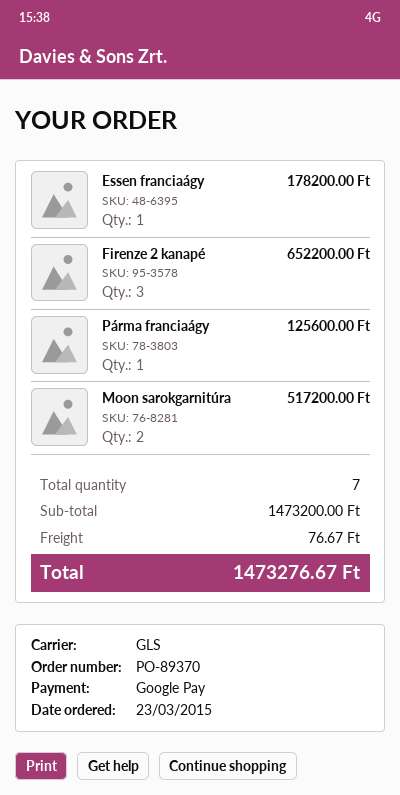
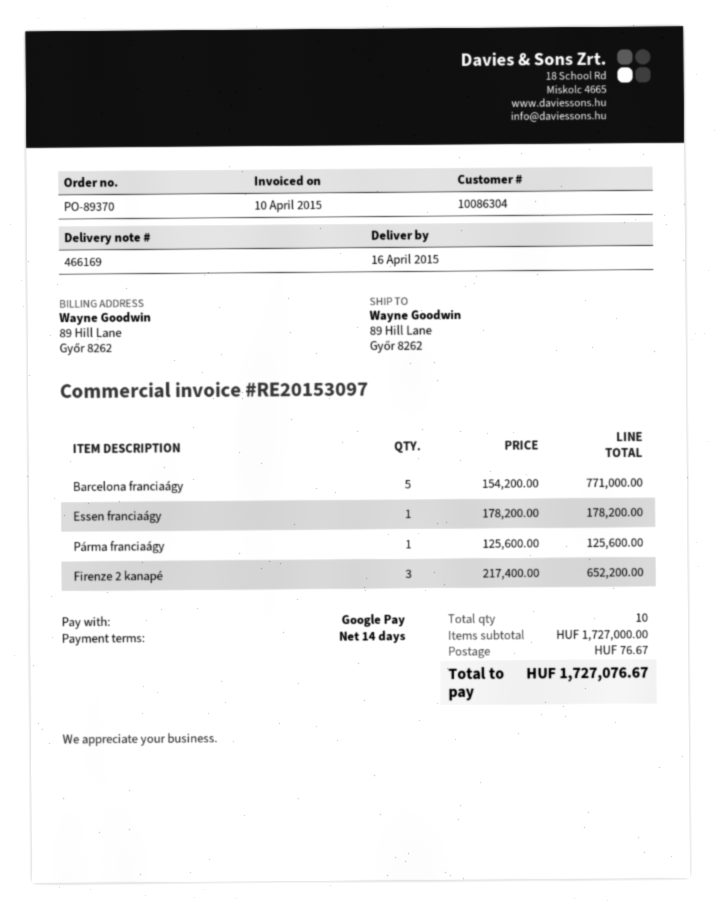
Moon sarokgarnitúra: 2 for 517200.00 -> none
Barcelona franciaágy: none -> 5 for 771000.00
total quantity: 7 -> 10
subtotal: 1473200.00 -> 1727000.00
total: 1473276.67 -> 1727076.67

